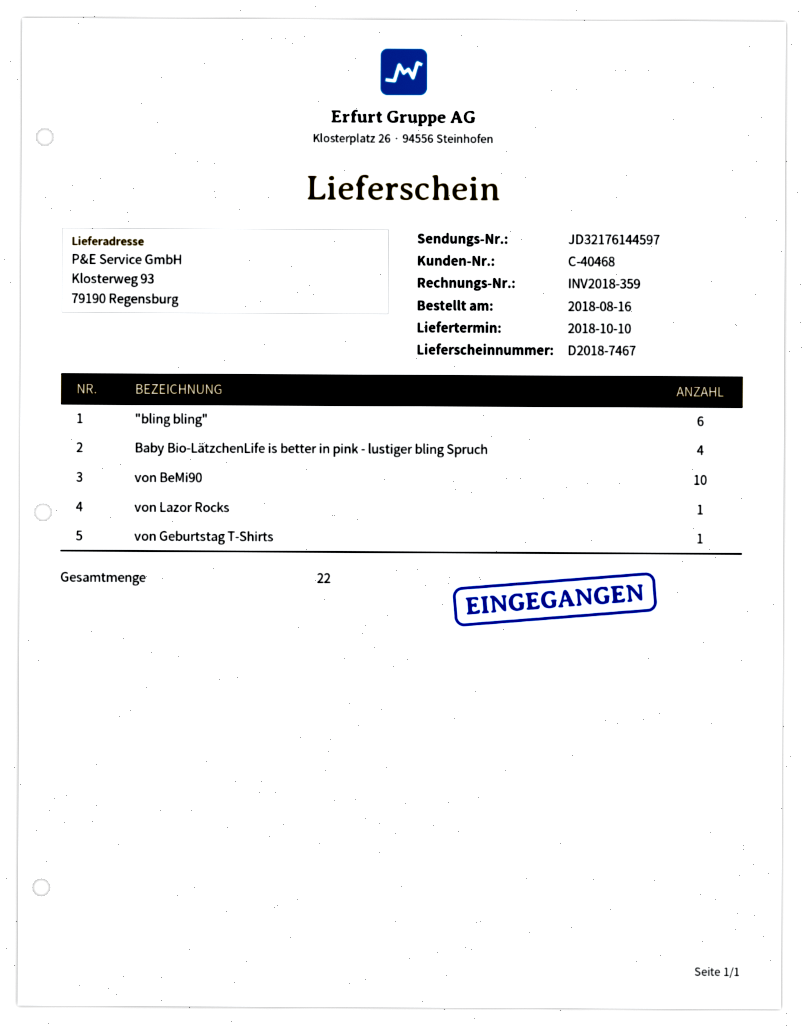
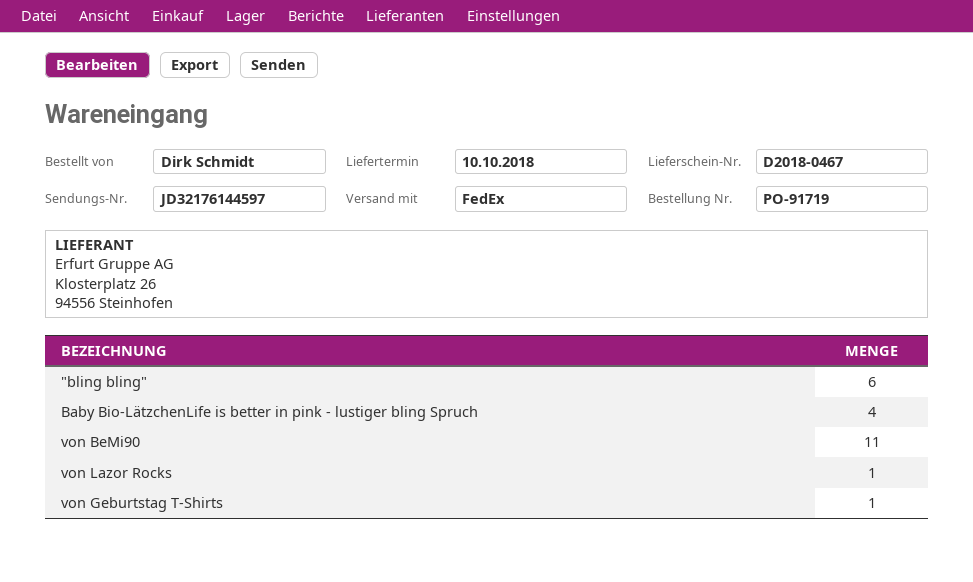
delivery note number: D2018-7467 -> D2018-0467
von BeMi90: 10 -> 11

